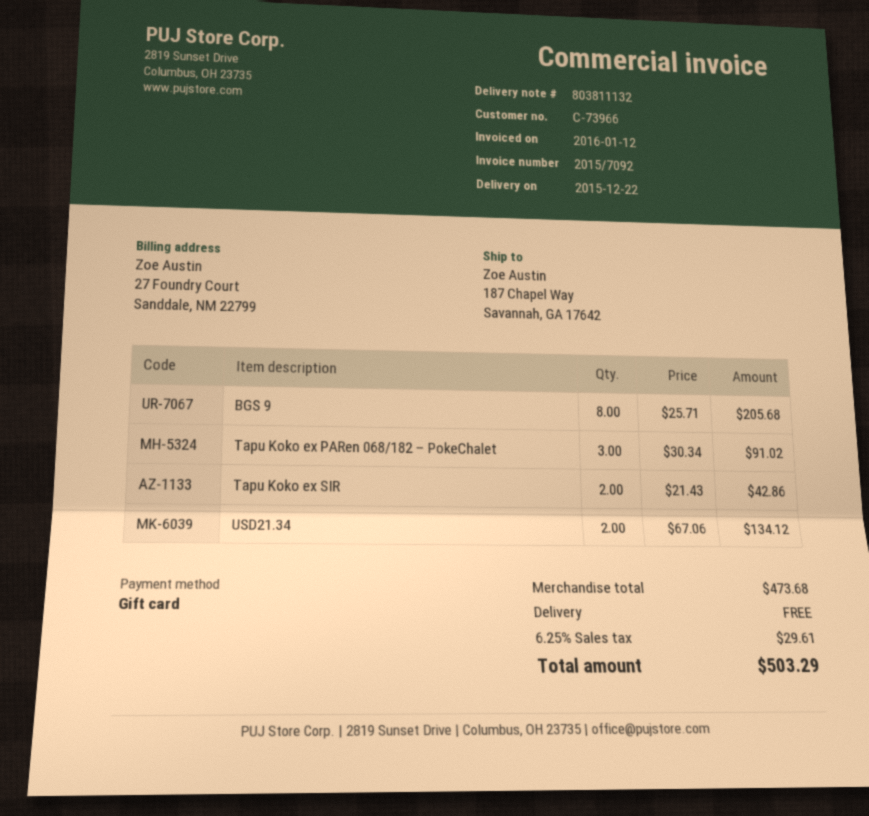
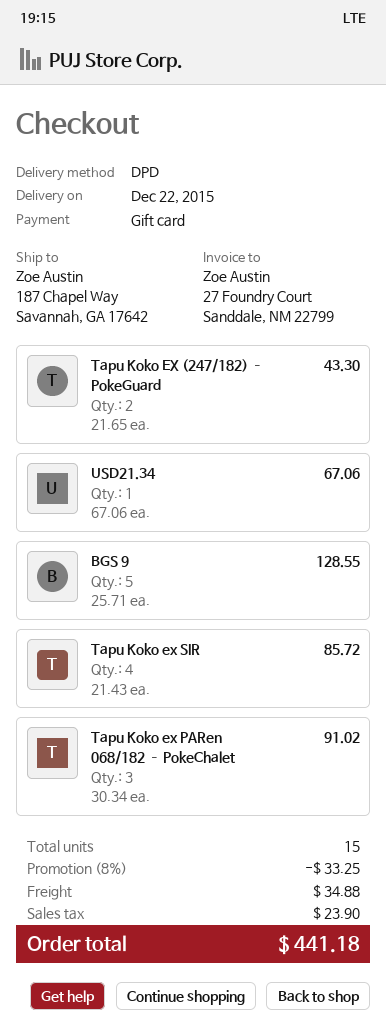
BGS 9: 8 x 25.71 = 205.68 -> 5 x 25.71 = 128.55
Tapu Koko ex SIR: 2 x 21.43 = 42.86 -> 4 x 21.43 = 85.72
USD21.34: 2 x 67.06 = 134.12 -> 1 x 67.06 = 67.06
Tapu Koko EX (247/182) – PokeGuard: none -> 2 x 21.65 = 43.30
discount: none -> 8% = 33.25
shipping: 0.00 -> 34.88
tax: 29.61 -> 23.90
total: 503.29 -> 441.18

